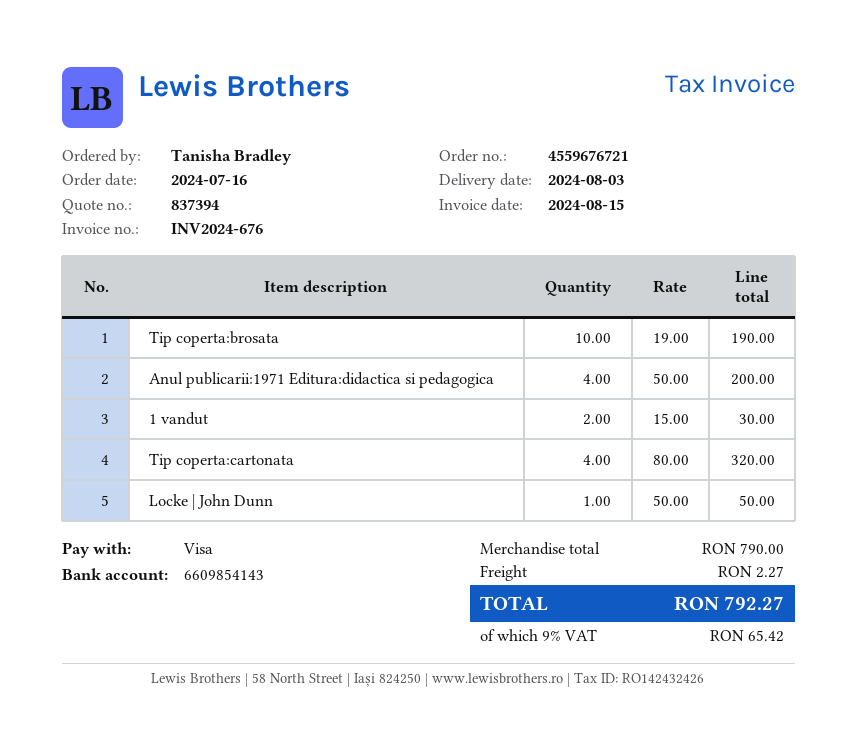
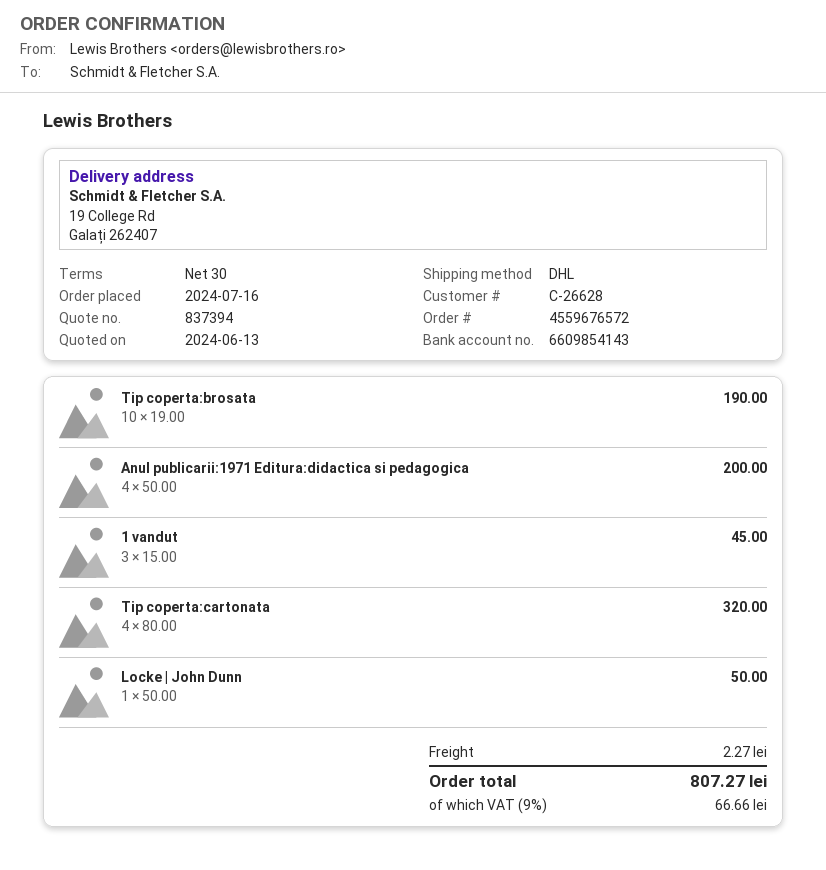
order number: 4559676721 -> 4559676572
1 vandut: 2 x 15.00 = 30.00 -> 3 x 15.00 = 45.00
tax: 9% = 65.42 -> 9% = 66.66
total: 792.27 -> 807.27

